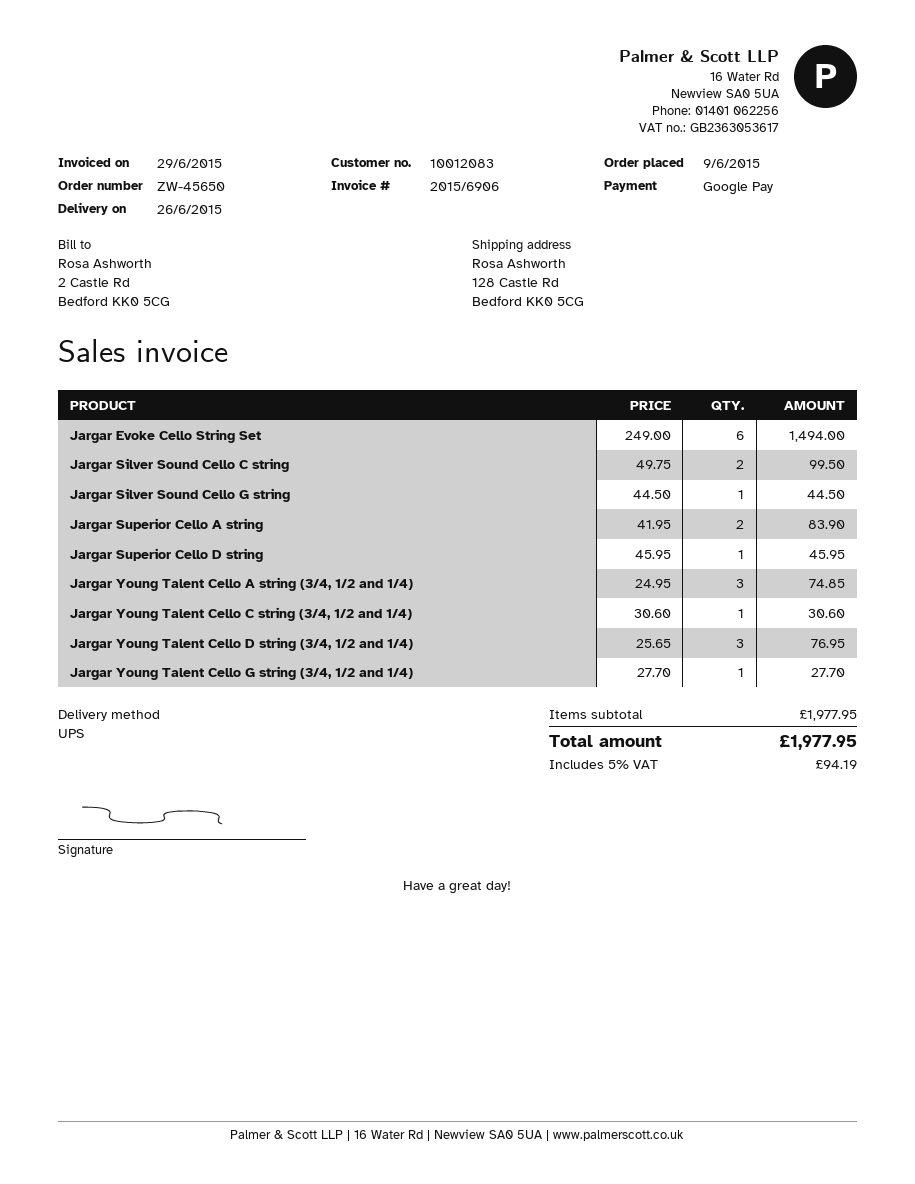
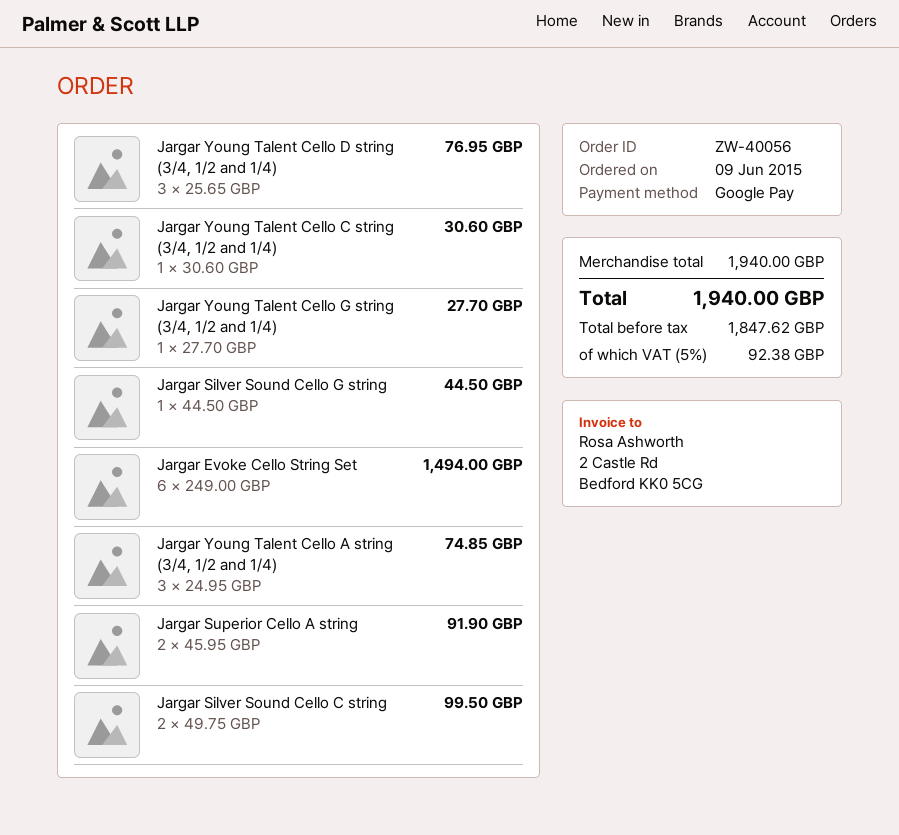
order number: ZW-45650 -> ZW-40056
Jargar Superior Cello A string: 2 x 41.95 = 83.90 -> 2 x 45.95 = 91.90
Jargar Superior Cello D string: 1 x 45.95 = 45.95 -> none
subtotal: 1977.95 -> 1940.00
tax: 5% = 94.19 -> 5% = 92.38
total: 1977.95 -> 1940.00

